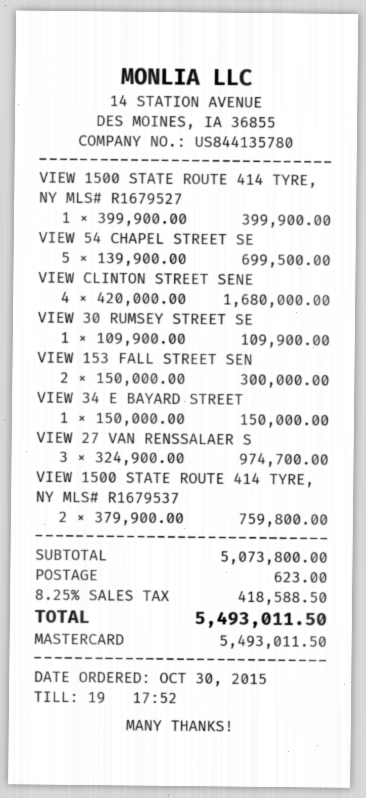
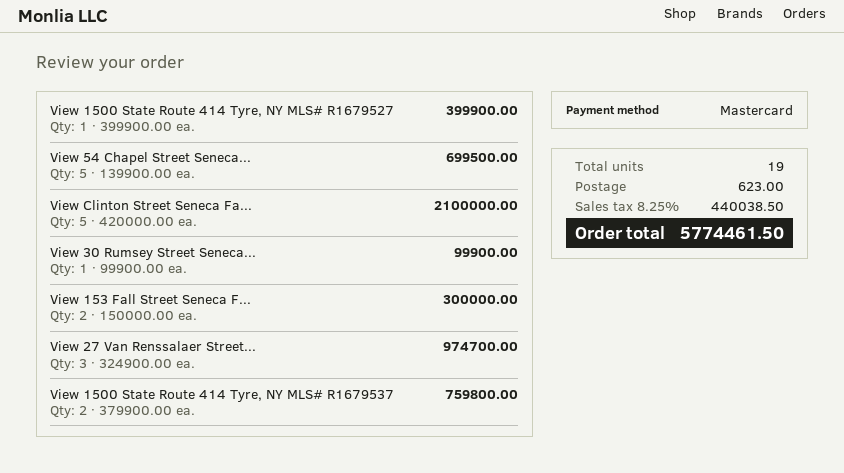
VIEW CLINTON STREET SENE: 4 x 420000.00 = 1680000.00 -> 5 x 420000.00 = 2100000.00
VIEW 30 RUMSEY STREET SE: 1 x 109900.00 = 109900.00 -> 1 x 99900.00 = 99900.00
VIEW 34 E BAYARD STREET: 1 x 150000.00 = 150000.00 -> none
tax: 8.25% = 418588.50 -> 8.25% = 440038.50
total: 5493011.50 -> 5774461.50

